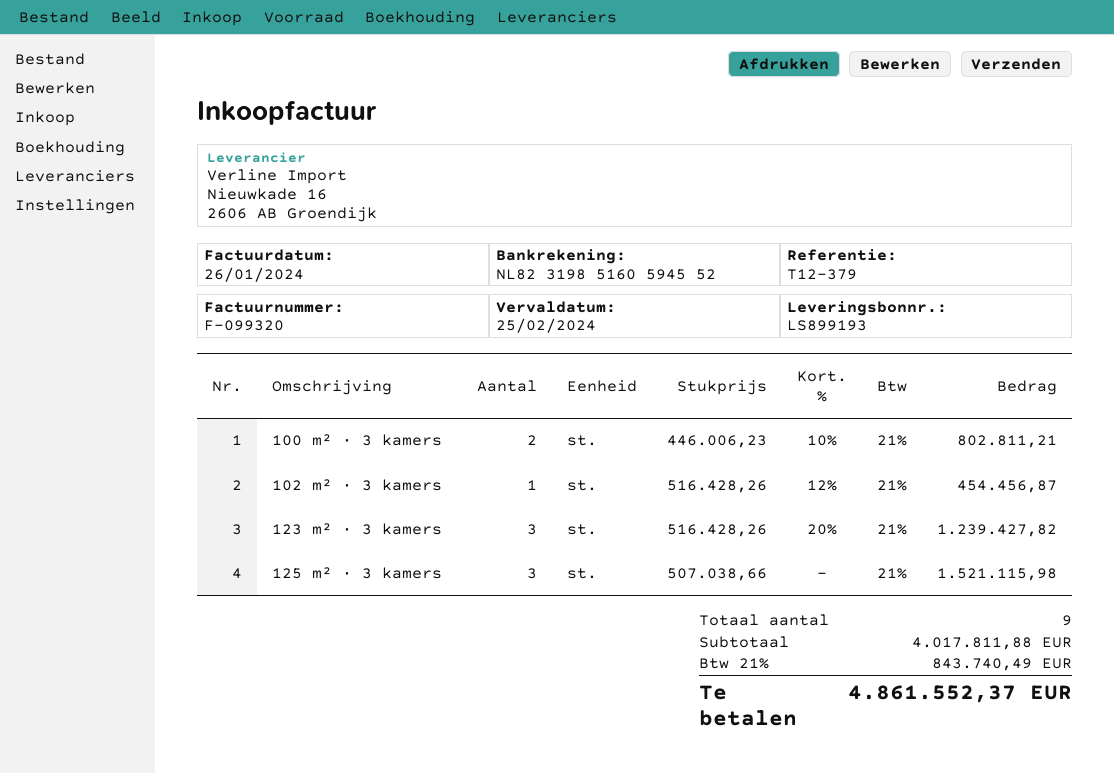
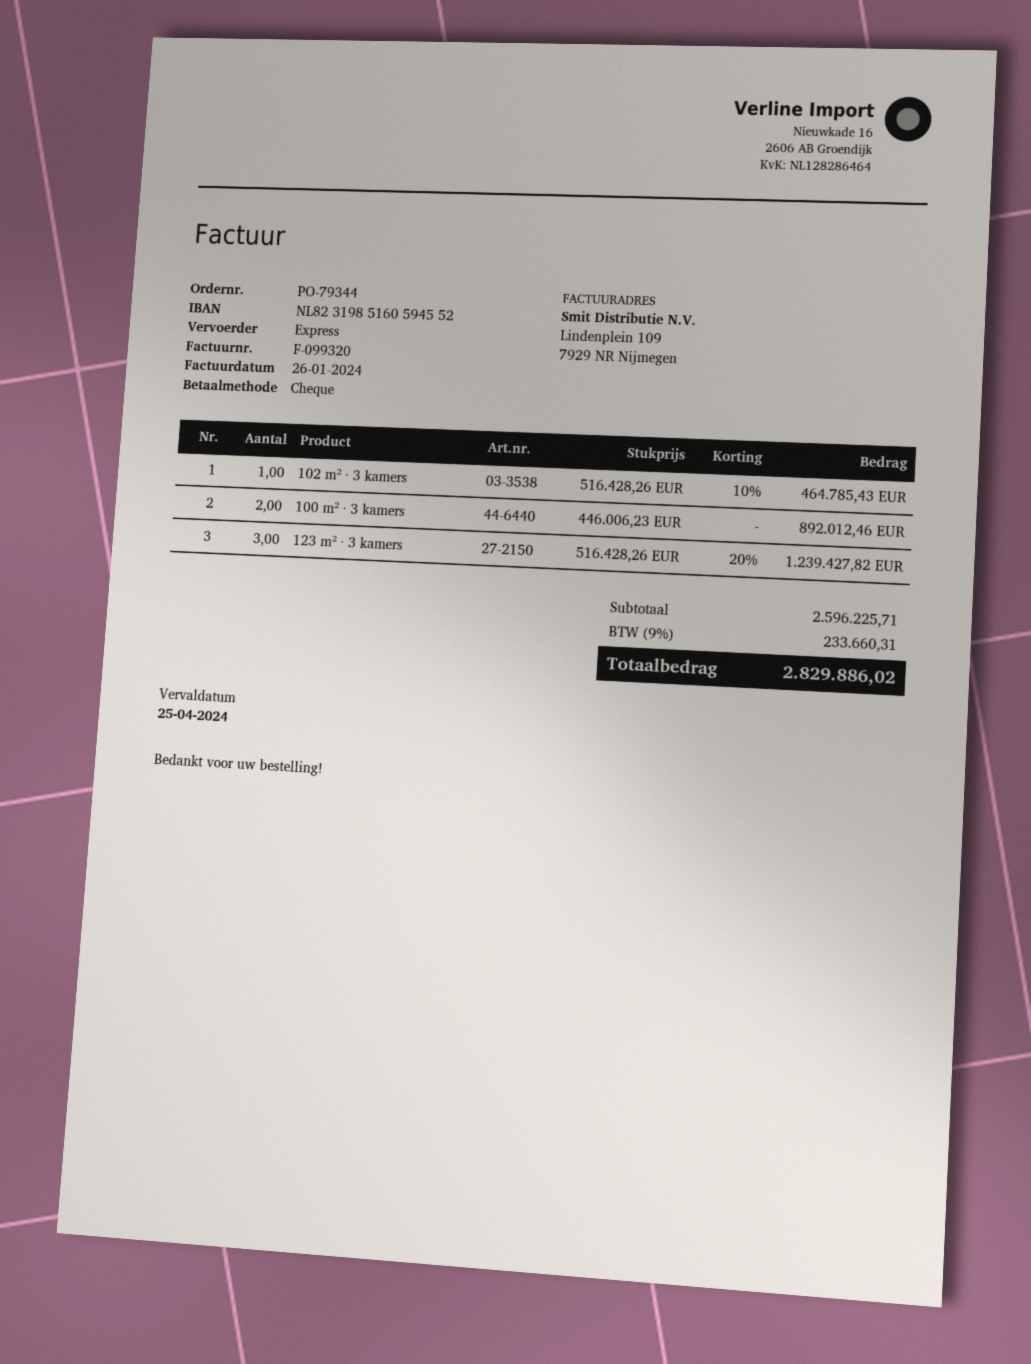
due date: 2024-02-25 -> 2024-04-25
100 m² · 3 kamers: 2 x 446006.23 - 10% = 802811.21 -> 2 x 446006.23 = 892012.46
102 m² · 3 kamers: 1 x 516428.26 - 12% = 454456.87 -> 1 x 516428.26 - 10% = 464785.43
125 m² · 3 kamers: 3 x 507038.66 = 1521115.98 -> none
subtotal: 4017811.88 -> 2596225.71
tax: 21% = 843740.49 -> 9% = 233660.31
total: 4861552.37 -> 2829886.02

